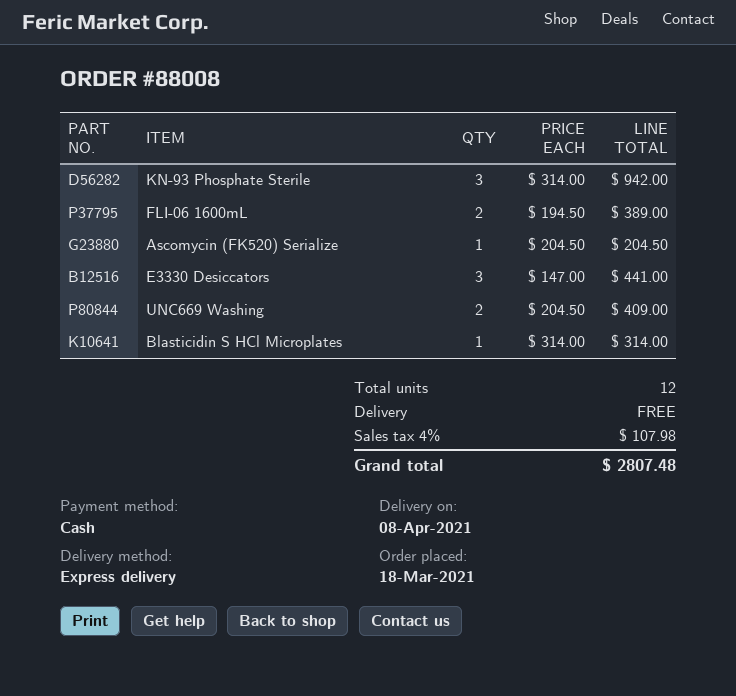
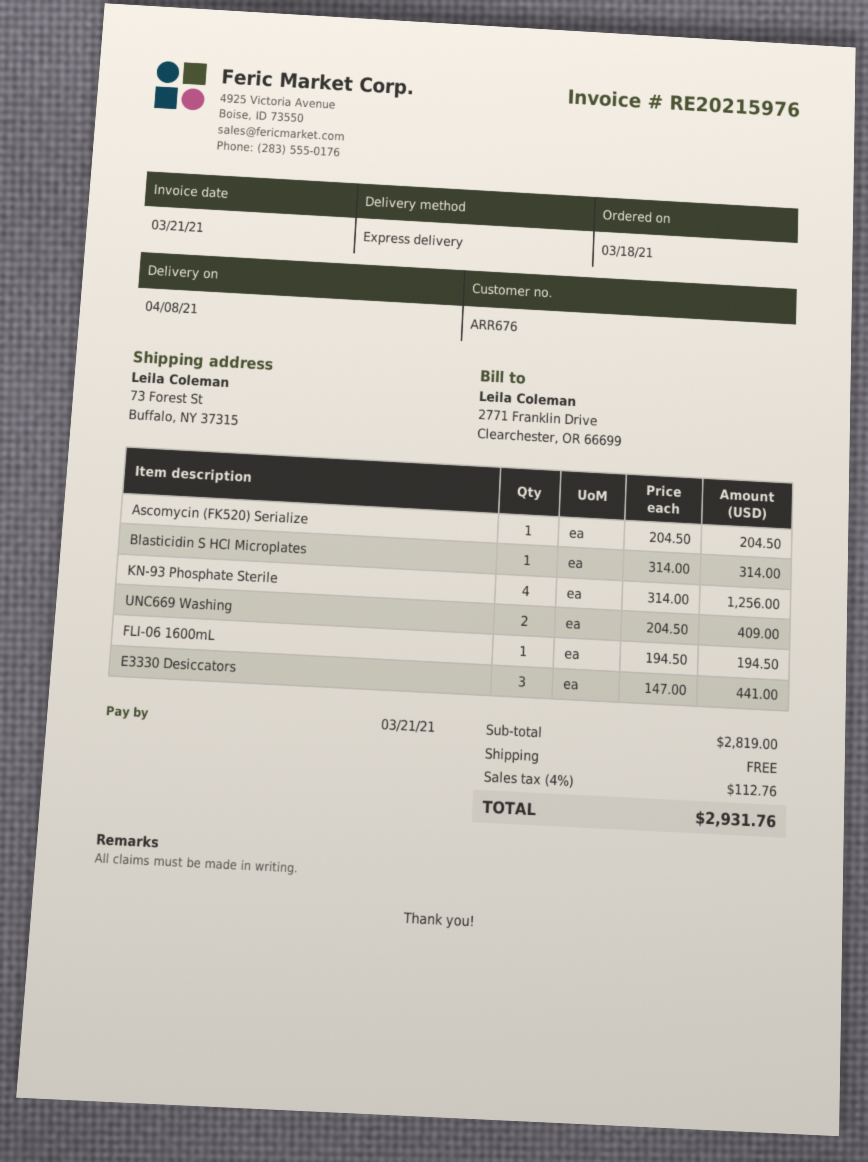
KN-93 Phosphate Sterile: 3 x 314.00 = 942.00 -> 4 x 314.00 = 1256.00
FLI-06 1600mL: 2 x 194.50 = 389.00 -> 1 x 194.50 = 194.50
tax: 4% = 107.98 -> 4% = 112.76
total: 2807.48 -> 2931.76

